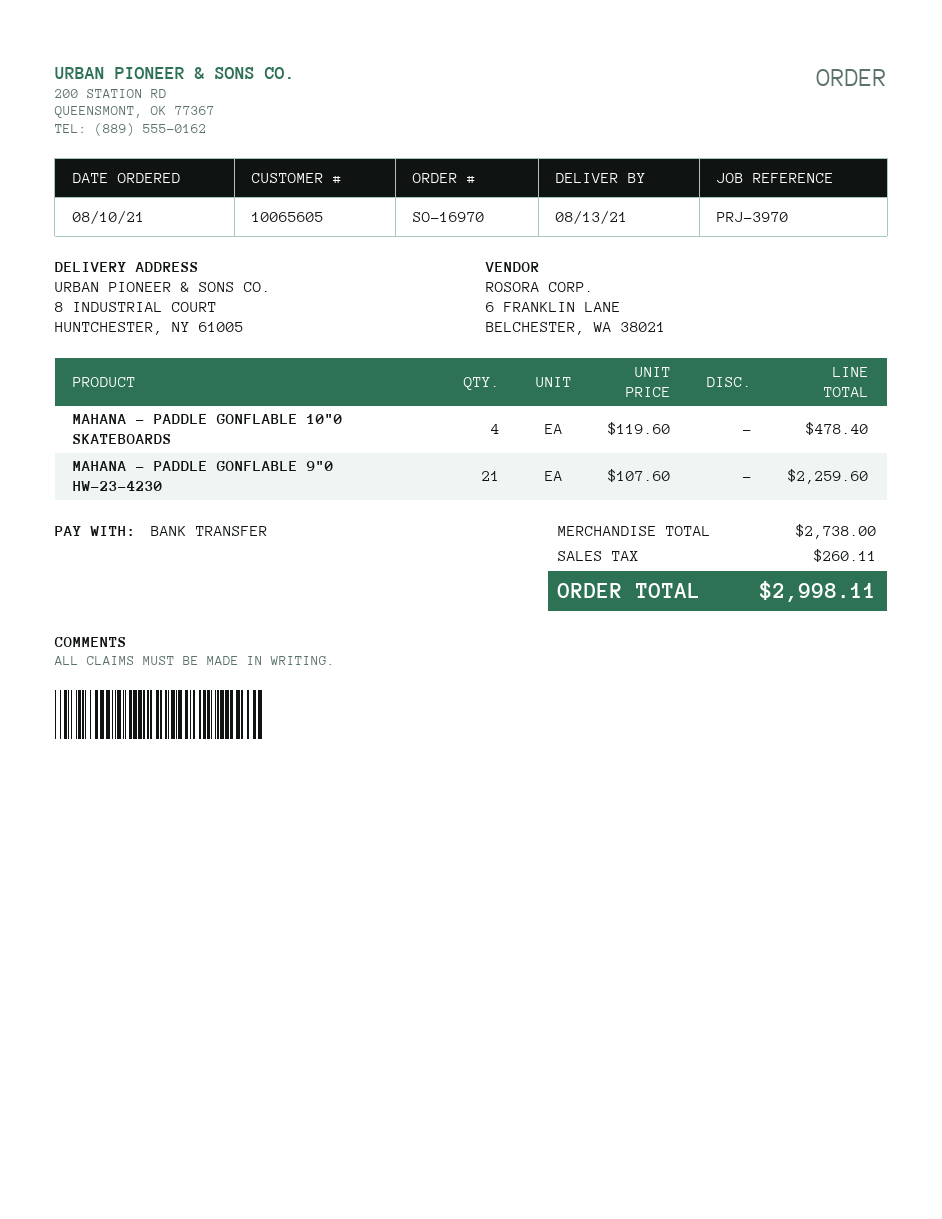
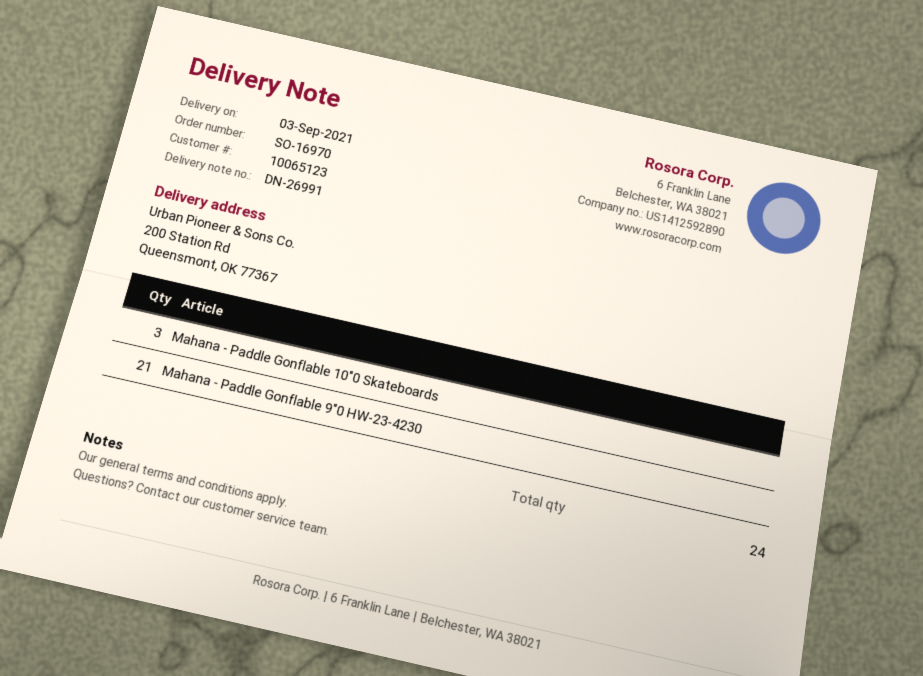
delivery date: 2021-08-13 -> 2021-09-03
customer number: 10065605 -> 10065123
ship to: 8 INDUSTRIAL COURT, HUNTCHESTER, NY 61005 -> 200 Station Rd, Queensmont, OK 77367
MAHANA - PADDLE GONFLABLE 10"0 SKATEBOARDS: 4 -> 3

